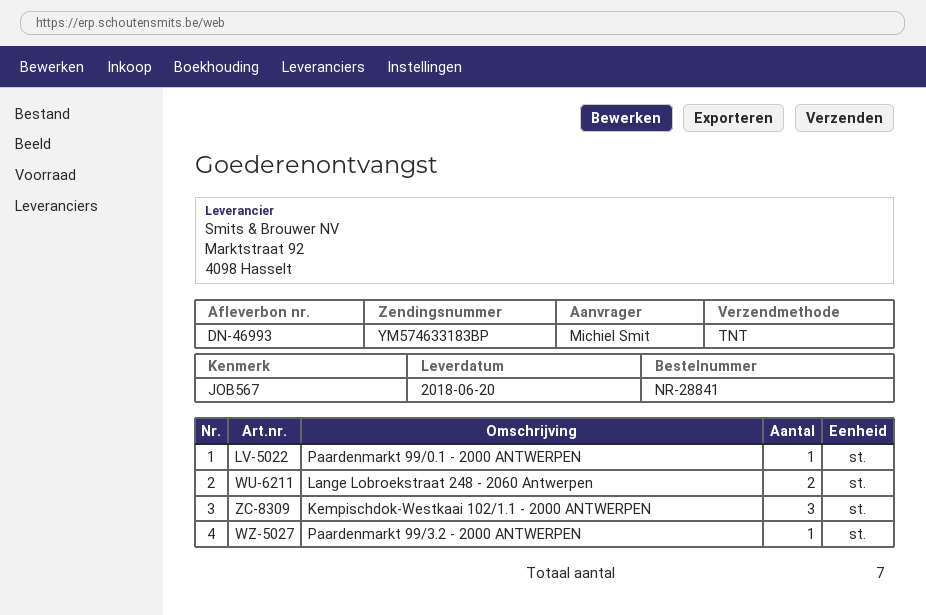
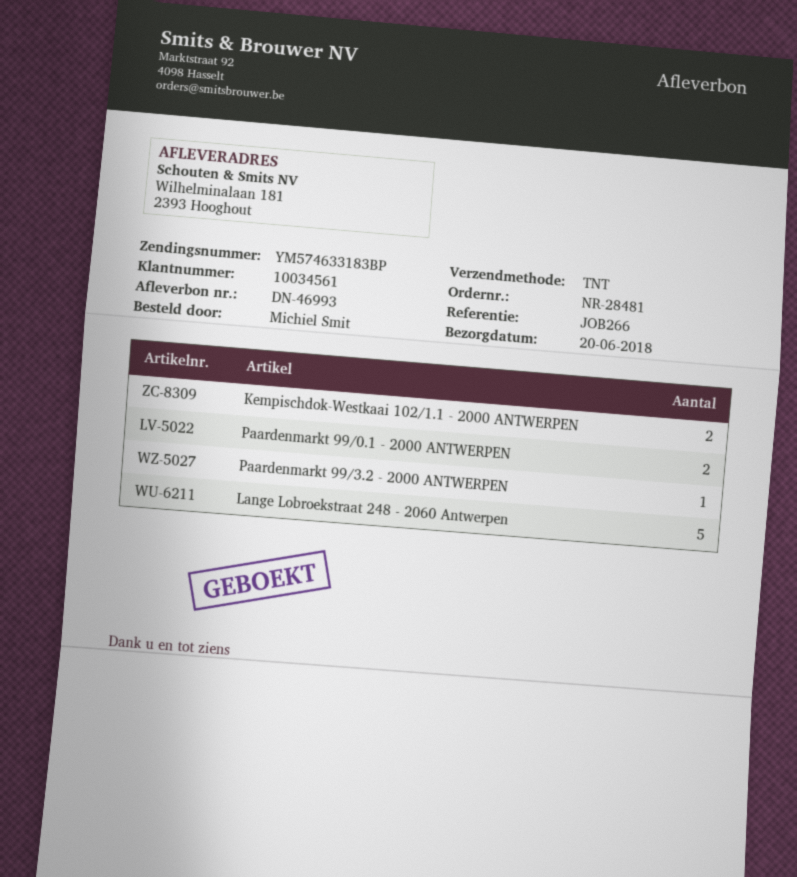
order number: NR-28841 -> NR-28481
reference: JOB567 -> JOB266
Paardenmarkt 99/0.1 - 2000 ANTWERPEN: 1 -> 2
Lange Lobroekstraat 248 - 2060 Antwerpen: 2 -> 5
Kempischdok-Westkaai 102/1.1 - 2000 ANTWERPEN: 3 -> 2

